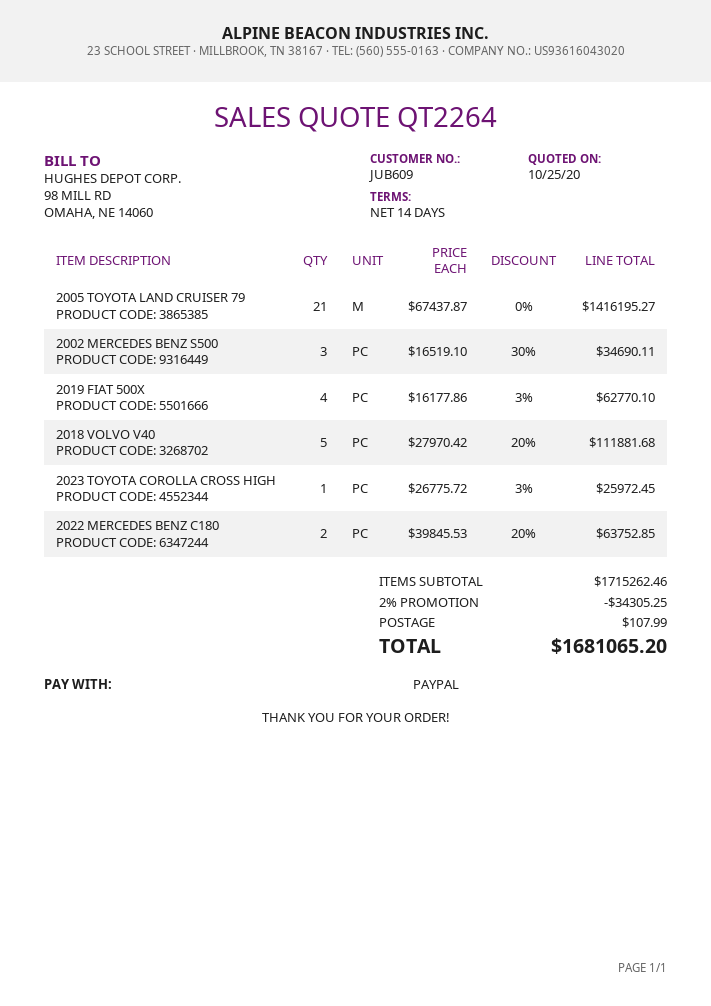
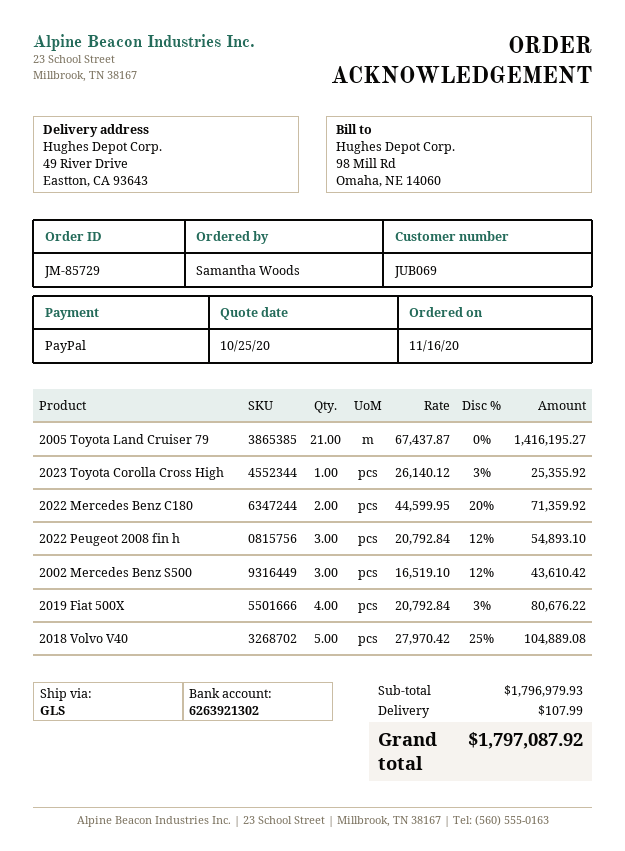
customer number: JUB609 -> JUB069
2002 MERCEDES BENZ S500: 3 x 16519.10 - 30% = 34690.11 -> 3 x 16519.10 - 12% = 43610.42
2019 FIAT 500X: 4 x 16177.86 - 3% = 62770.10 -> 4 x 20792.84 - 3% = 80676.22
2018 VOLVO V40: 5 x 27970.42 - 20% = 111881.68 -> 5 x 27970.42 - 25% = 104889.08
2023 TOYOTA COROLLA CROSS HIGH: 1 x 26775.72 - 3% = 25972.45 -> 1 x 26140.12 - 3% = 25355.92
2022 MERCEDES BENZ C180: 2 x 39845.53 - 20% = 63752.85 -> 2 x 44599.95 - 20% = 71359.92
2022 Peugeot 2008 fin h: none -> 3 x 20792.84 - 12% = 54893.10
subtotal: 1715262.46 -> 1796979.93
discount: 2% = 34305.25 -> none
total: 1681065.20 -> 1797087.92

